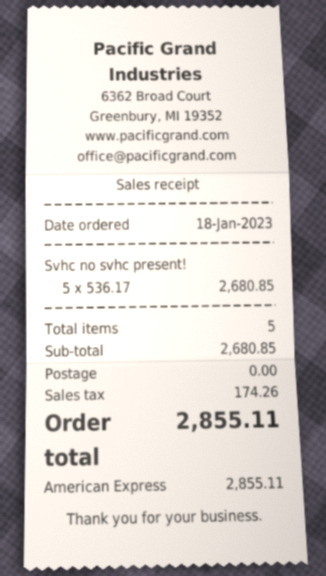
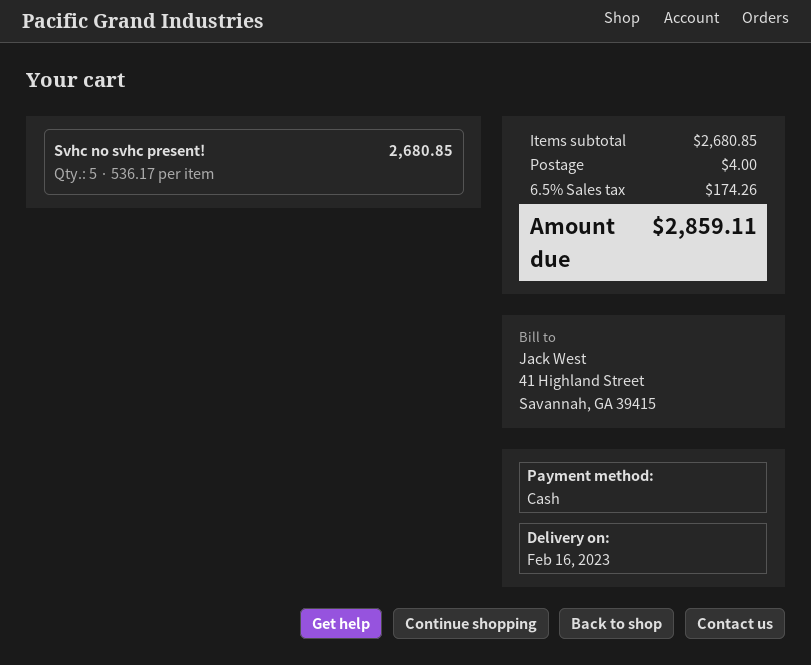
payment method: American Express -> cash
shipping: 0.00 -> 4.00
total: 2855.11 -> 2859.11

